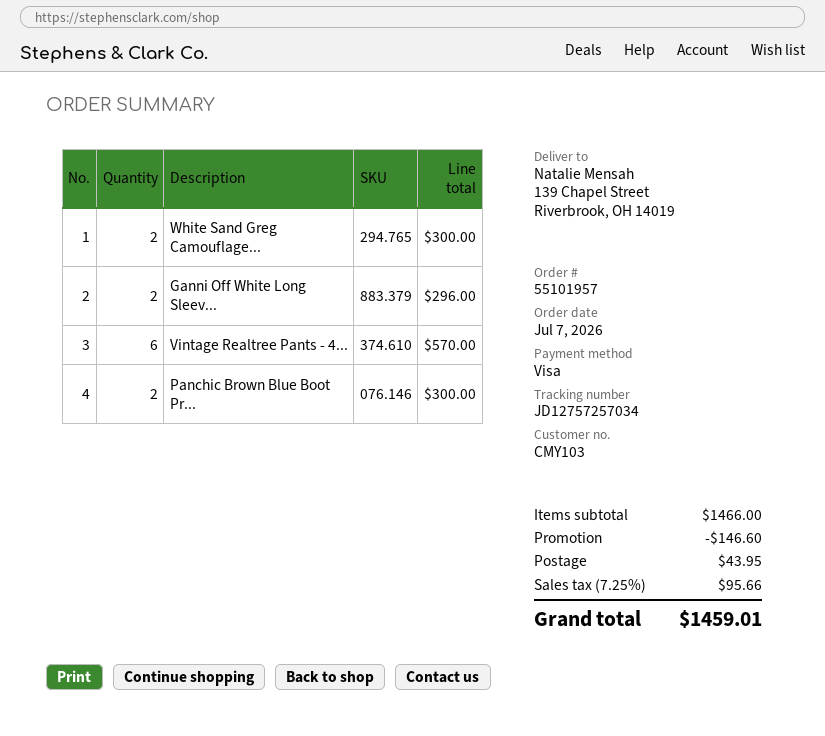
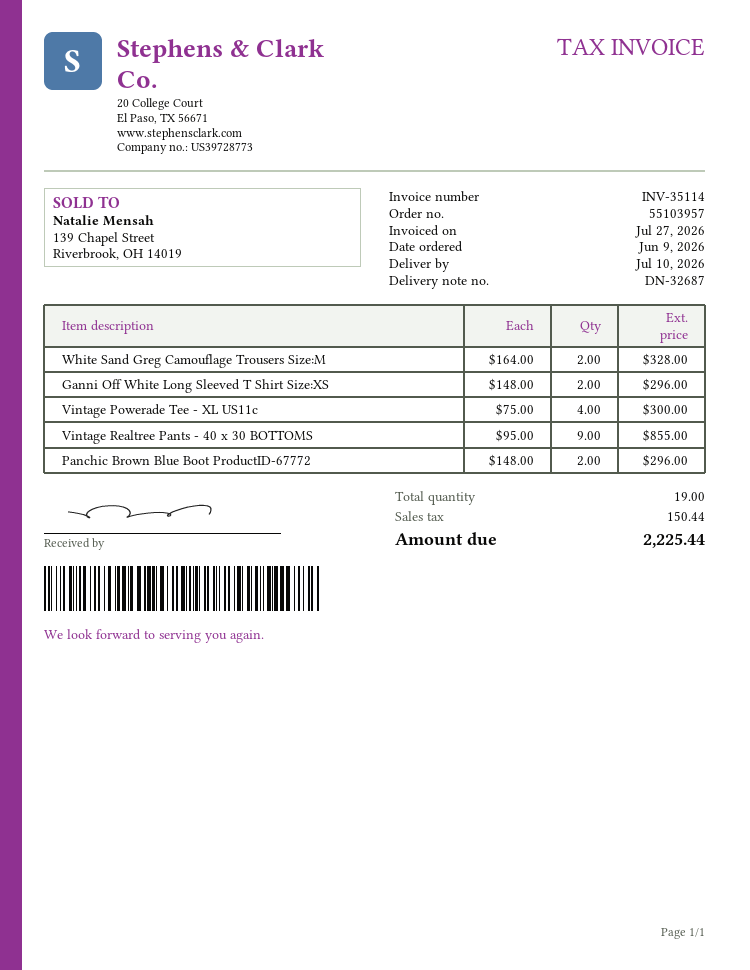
order number: 55101957 -> 55103957
order date: 2026-07-07 -> 2026-06-09
White Sand Greg Camouflage...: 2 for 300.00 -> 2 for 328.00
Vintage Realtree Pants - 4...: 6 for 570.00 -> 9 for 855.00
Panchic Brown Blue Boot Pr...: 2 for 300.00 -> 2 for 296.00
Vintage Powerade Tee - XL US11c: none -> 4 for 300.00
discount: 146.60 -> none
shipping: 43.95 -> none
tax: 95.66 -> 150.44
total: 1459.01 -> 2225.44

